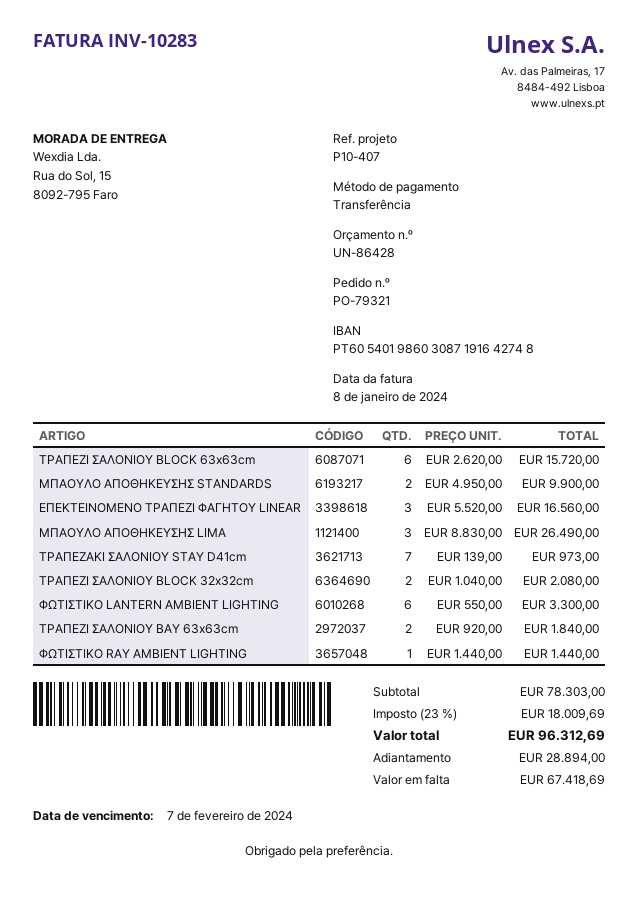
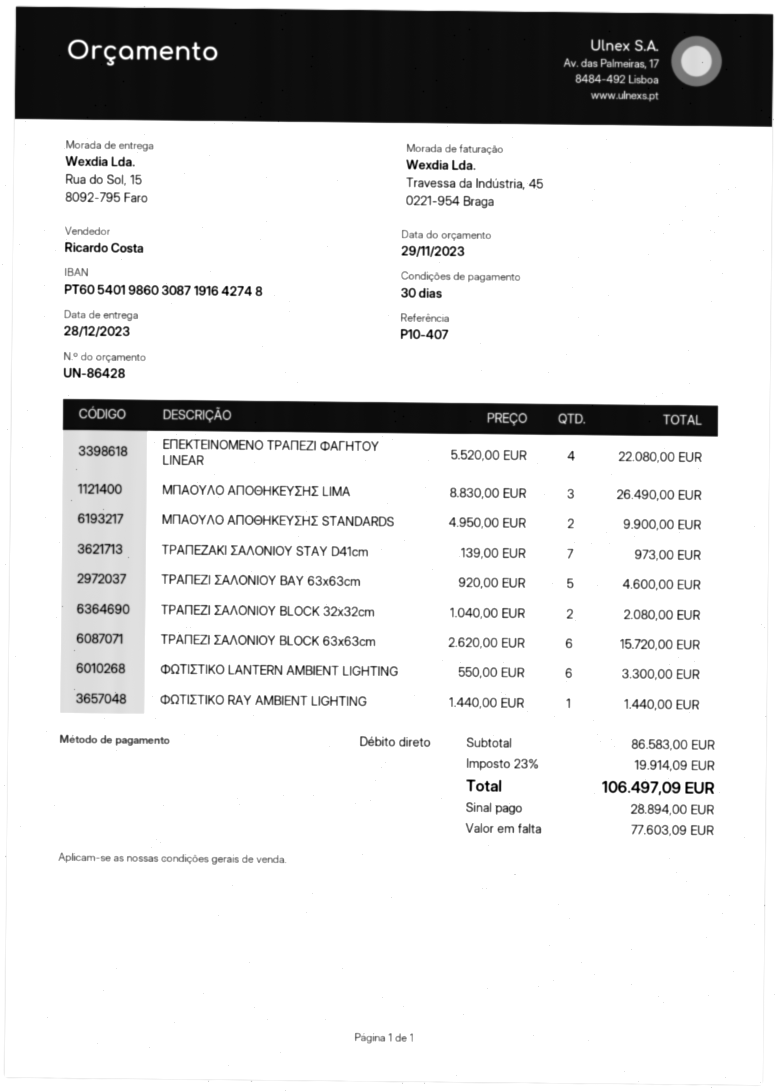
payment method: bank transfer -> direct debit
ΕΠΕΚΤΕΙΝΟΜΕΝΟ ΤΡΑΠΕΖΙ ΦΑΓΗΤΟΥ LINEAR: 3 x 5520.00 = 16560.00 -> 4 x 5520.00 = 22080.00
ΤΡΑΠΕΖΙ ΣΑΛΟΝΙΟΥ BAY 63x63cm: 2 x 920.00 = 1840.00 -> 5 x 920.00 = 4600.00
subtotal: 78303.00 -> 86583.00
tax: 23% = 18009.69 -> 23% = 19914.09
total: 96312.69 -> 106497.09
balance: 67418.69 -> 77603.09

